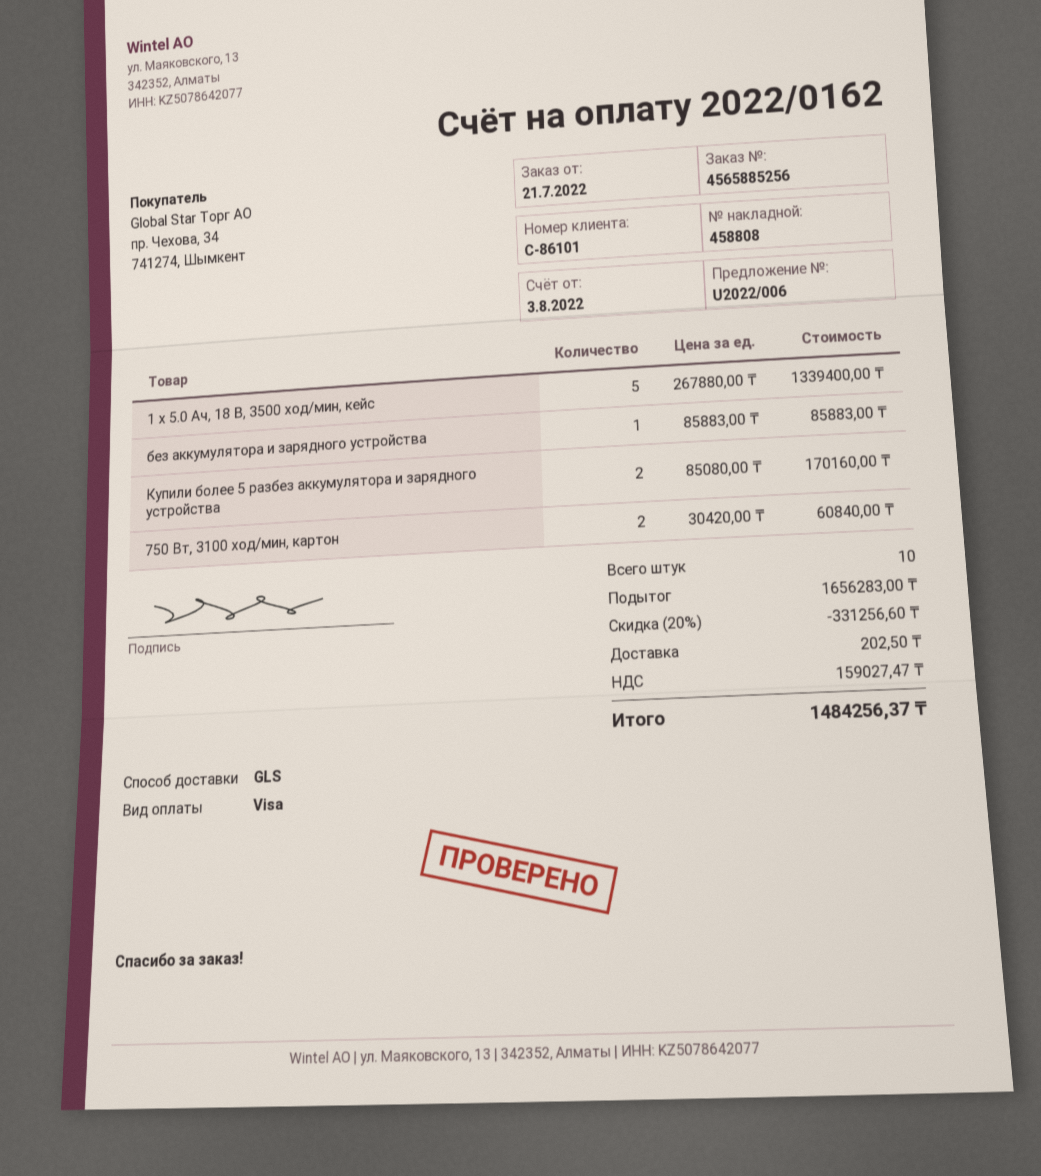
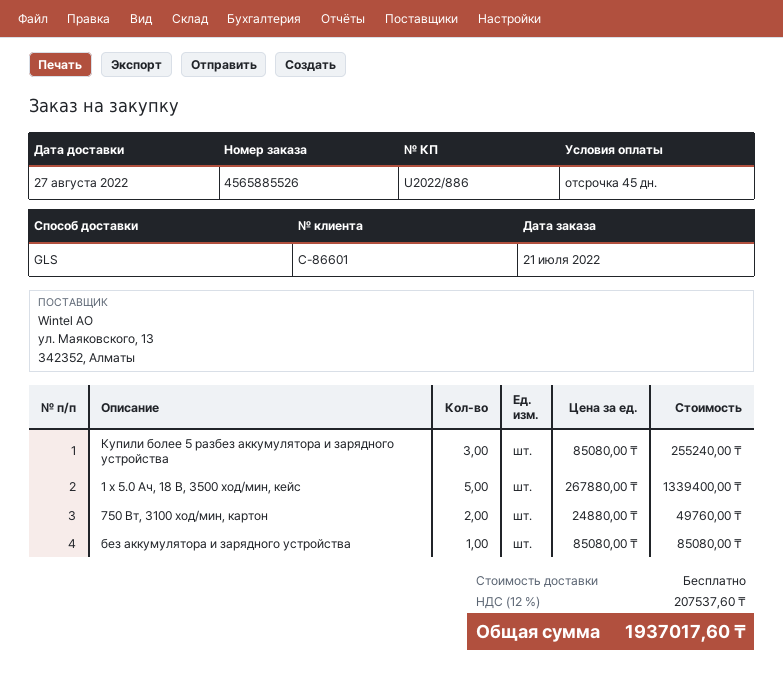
quote number: U2022/006 -> U2022/886
order number: 4565885256 -> 4565885526
customer number: C-86101 -> C-86601
без аккумулятора и зарядного устройства: 1 x 85883.00 = 85883.00 -> 1 x 85080.00 = 85080.00
Купили более 5 разбез аккумулятора и зарядного устройства: 2 x 85080.00 = 170160.00 -> 3 x 85080.00 = 255240.00
750 Вт, 3100 ход/мин, картон: 2 x 30420.00 = 60840.00 -> 2 x 24880.00 = 49760.00
discount: 20% = 331256.60 -> none
shipping: 202.50 -> 0.00
tax: 159027.47 -> 207537.60
total: 1484256.37 -> 1937017.60

